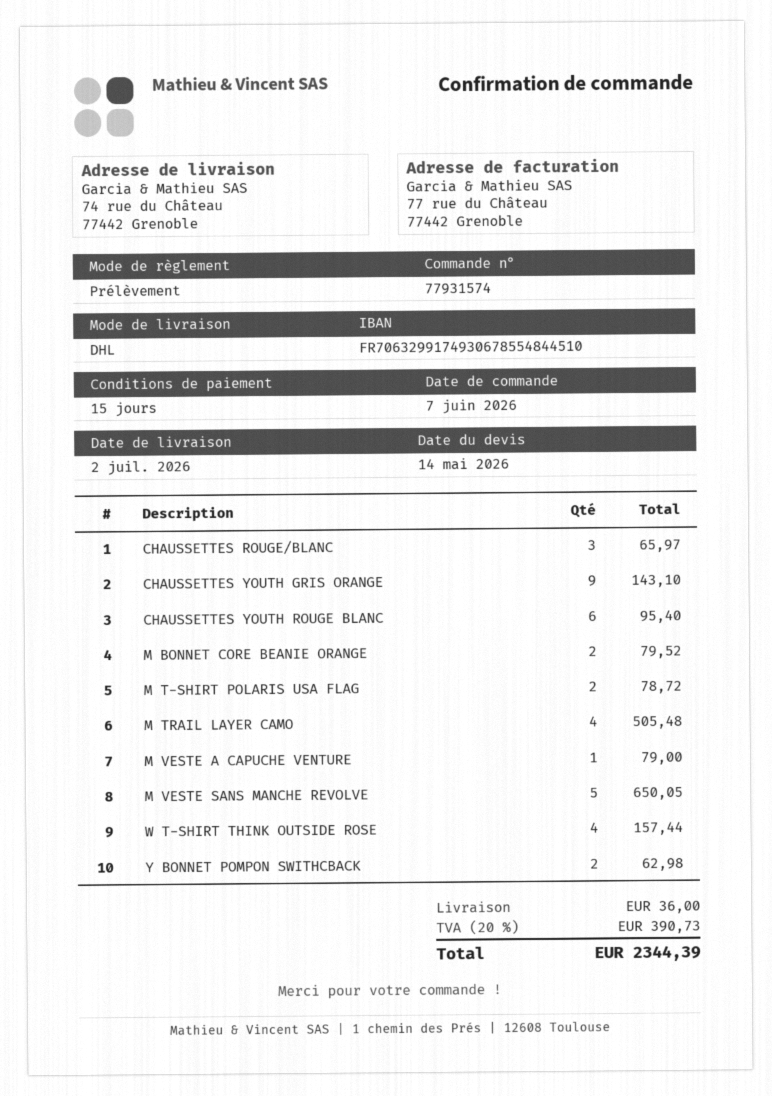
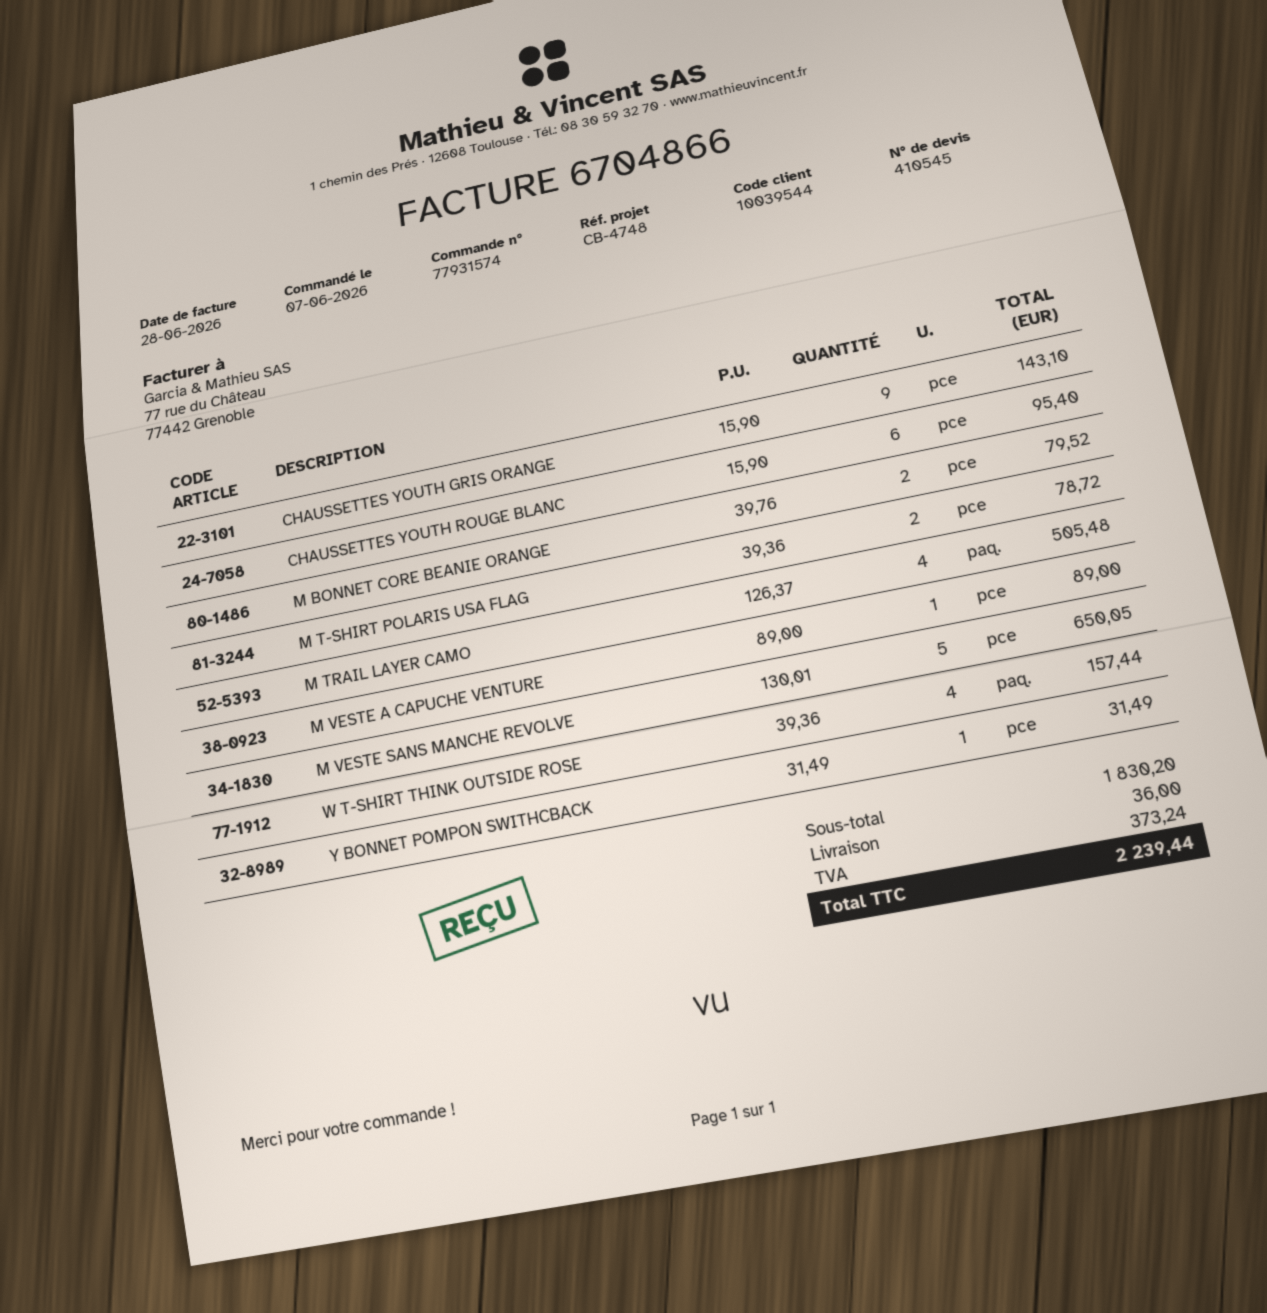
CHAUSSETTES ROUGE/BLANC: 3 for 65.97 -> none
M VESTE A CAPUCHE VENTURE: 1 for 79.00 -> 1 for 89.00
Y BONNET POMPON SWITHCBACK: 2 for 62.98 -> 1 for 31.49
tax: 390.73 -> 373.24
total: 2344.39 -> 2239.44

